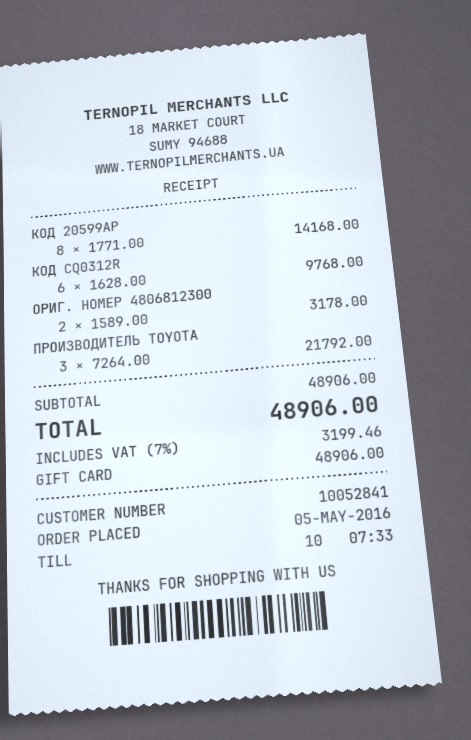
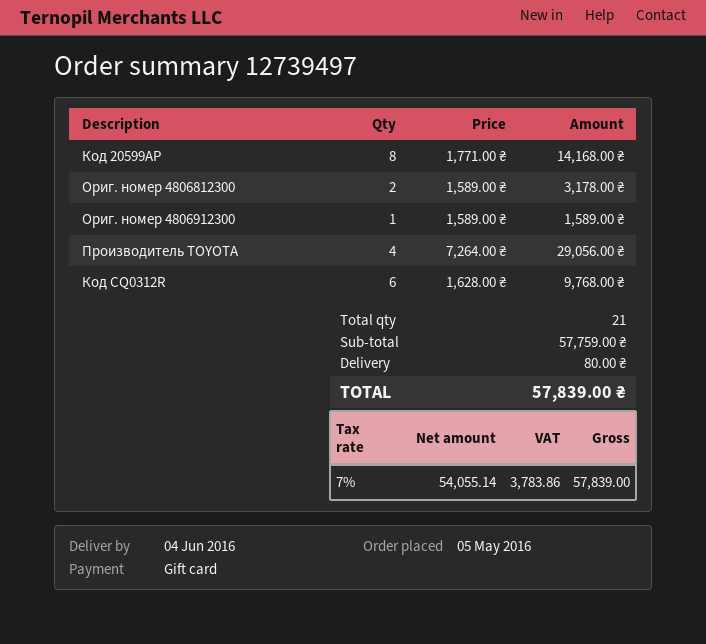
ПРОИЗВОДИТЕЛЬ TOYOTA: 3 x 7264.00 = 21792.00 -> 4 x 7264.00 = 29056.00
Ориг. номер 4806912300: none -> 1 x 1589.00 = 1589.00
subtotal: 48906.00 -> 57759.00
shipping: none -> 80.00
tax: 7% = 3199.46 -> 7% = 3783.86
total: 48906.00 -> 57839.00

